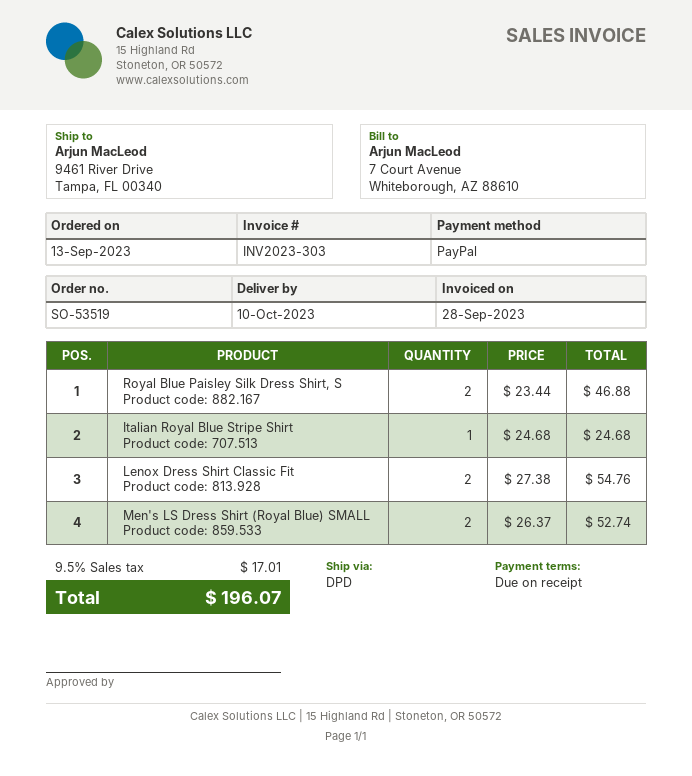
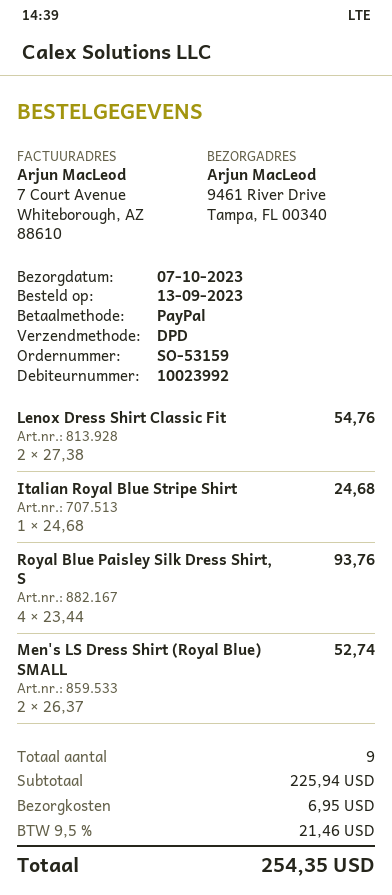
order number: SO-53519 -> SO-53159
delivery date: 2023-10-10 -> 2023-10-07
Royal Blue Paisley Silk Dress Shirt, S: 2 x 23.44 = 46.88 -> 4 x 23.44 = 93.76
shipping: none -> 6.95
tax: 9.5% = 17.01 -> 9.5% = 21.46
total: 196.07 -> 254.35

